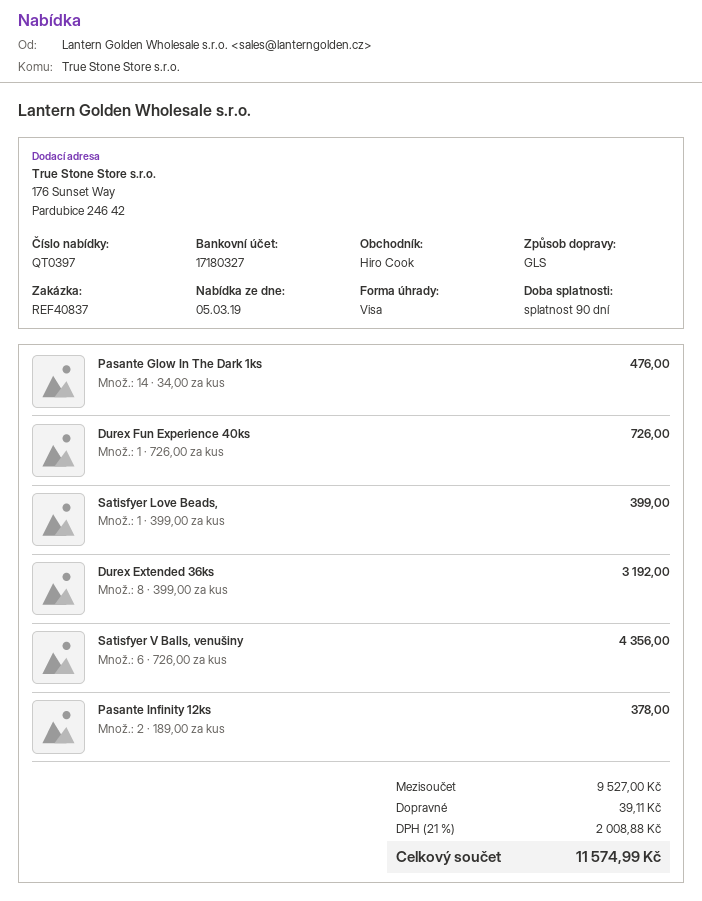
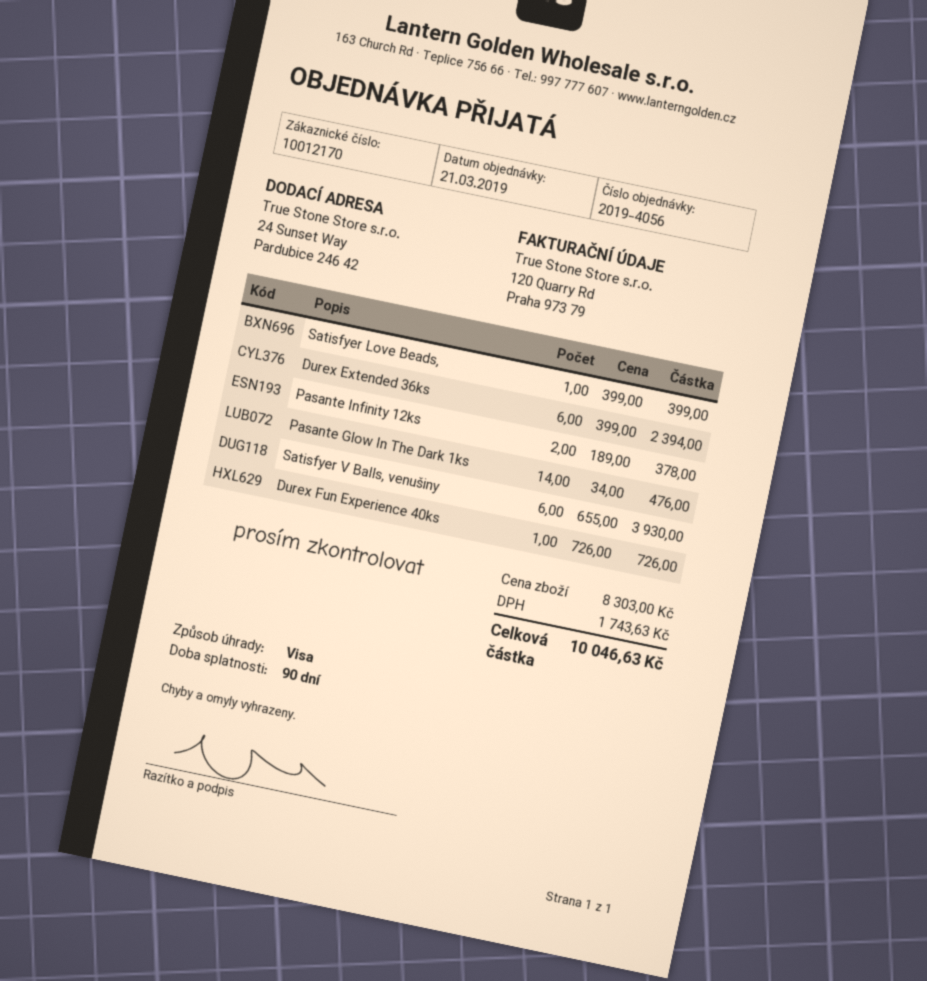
ship to: 176 Sunset Way, Pardubice 246 42 -> 24 Sunset Way, Pardubice 246 42
Durex Extended 36ks: 8 x 399.00 = 3192.00 -> 6 x 399.00 = 2394.00
Satisfyer V Balls, venušiny: 6 x 726.00 = 4356.00 -> 6 x 655.00 = 3930.00
subtotal: 9527.00 -> 8303.00
shipping: 39.11 -> none
tax: 2008.88 -> 1743.63
total: 11574.99 -> 10046.63

